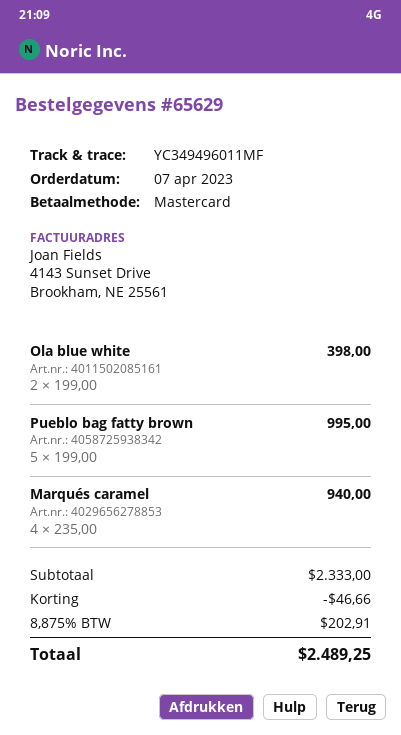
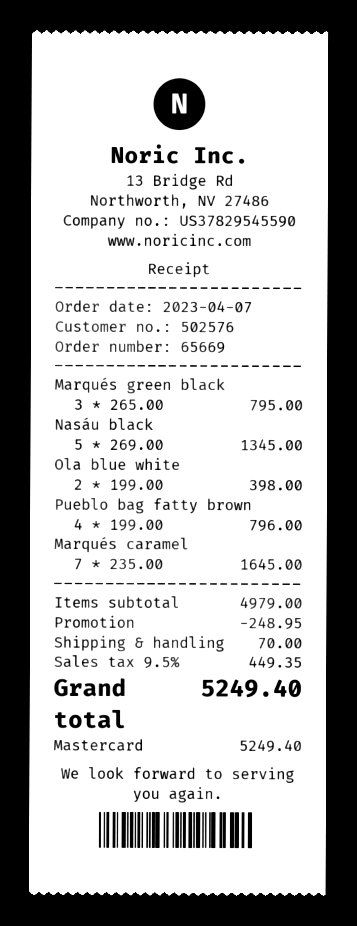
order number: 65629 -> 65669
Pueblo bag fatty brown: 5 x 199.00 = 995.00 -> 4 x 199.00 = 796.00
Marqués caramel: 4 x 235.00 = 940.00 -> 7 x 235.00 = 1645.00
Marqués green black: none -> 3 x 265.00 = 795.00
Nasáu black: none -> 5 x 269.00 = 1345.00
subtotal: 2333.00 -> 4979.00
discount: 46.66 -> 248.95
shipping: none -> 70.00
tax: 8.875% = 202.91 -> 9.5% = 449.35
total: 2489.25 -> 5249.40

